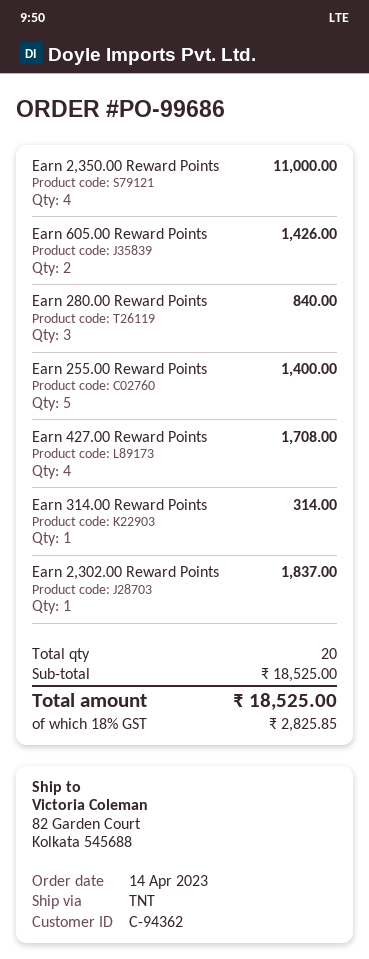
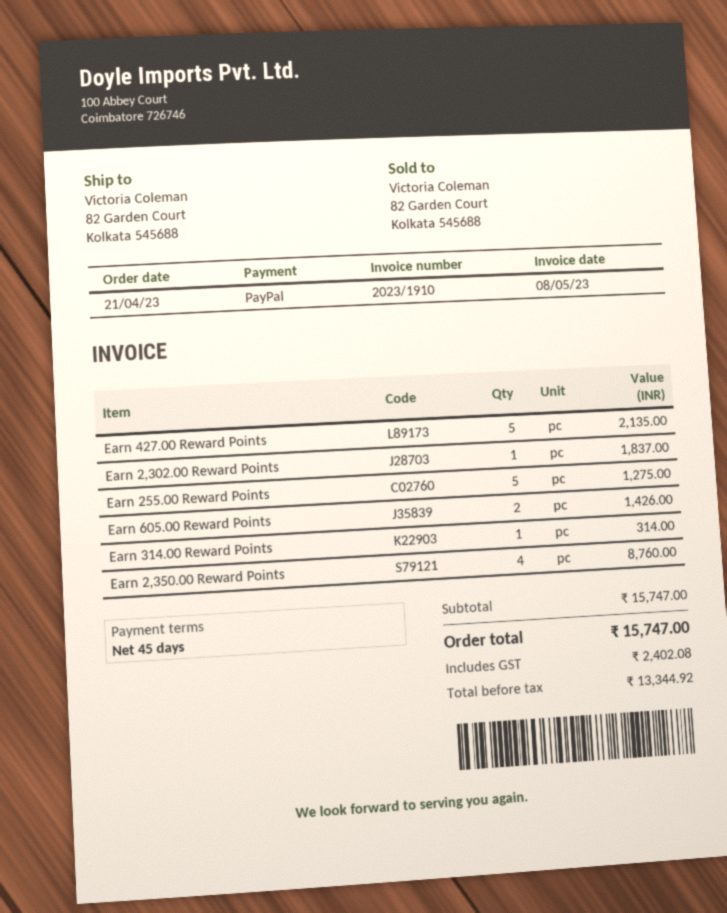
order date: 2023-04-14 -> 2023-04-21
Earn 2,350.00 Reward Points: 4 for 11000.00 -> 4 for 8760.00
Earn 280.00 Reward Points: 3 for 840.00 -> none
Earn 255.00 Reward Points: 5 for 1400.00 -> 5 for 1275.00
Earn 427.00 Reward Points: 4 for 1708.00 -> 5 for 2135.00
subtotal: 18525.00 -> 15747.00
tax: 2825.85 -> 2402.08
total: 18525.00 -> 15747.00

